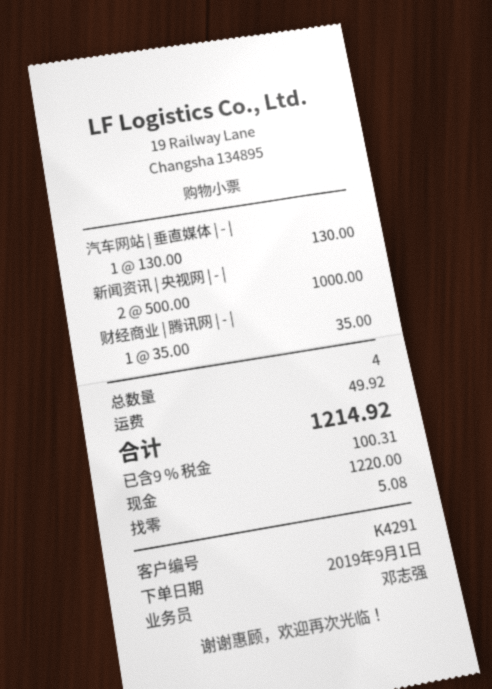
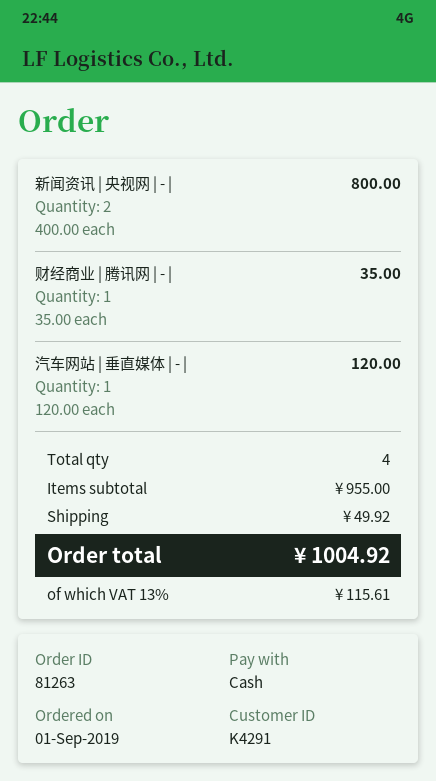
汽车网站 | 垂直媒体 | - |: 1 x 130.00 = 130.00 -> 1 x 120.00 = 120.00
新闻资讯 | 央视网 | - |: 2 x 500.00 = 1000.00 -> 2 x 400.00 = 800.00
tax: 9% = 100.31 -> 13% = 115.61
total: 1214.92 -> 1004.92

